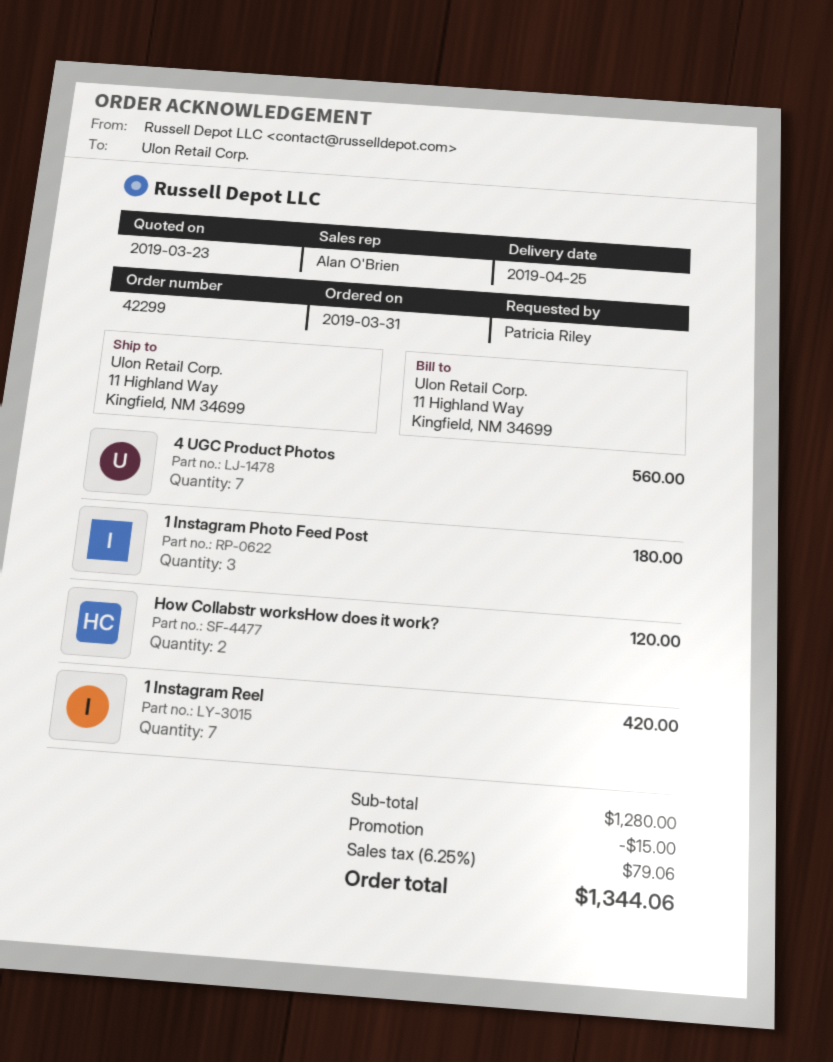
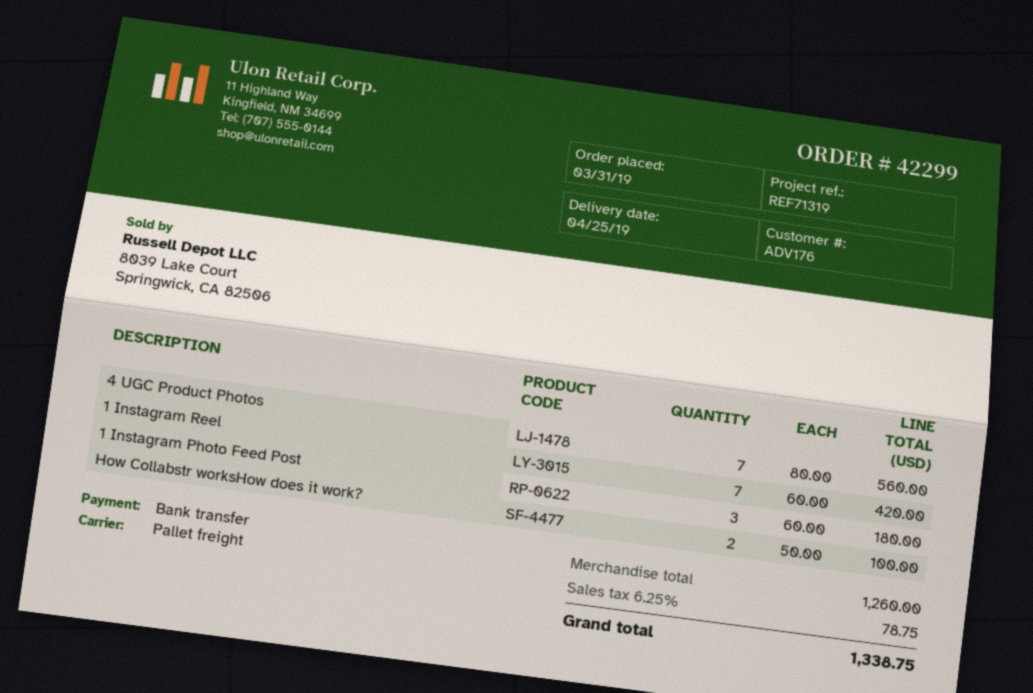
How Collabstr worksHow does it work?: 2 for 120.00 -> 2 for 100.00
subtotal: 1280.00 -> 1260.00
discount: 15.00 -> none
tax: 6.25% = 79.06 -> 6.25% = 78.75
total: 1344.06 -> 1338.75

